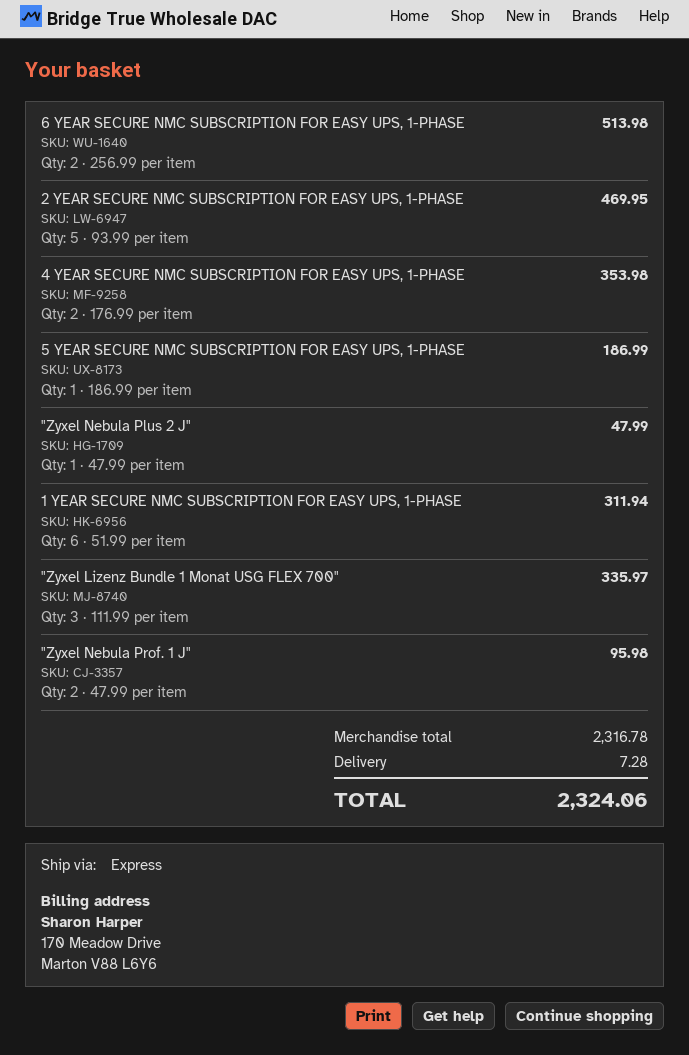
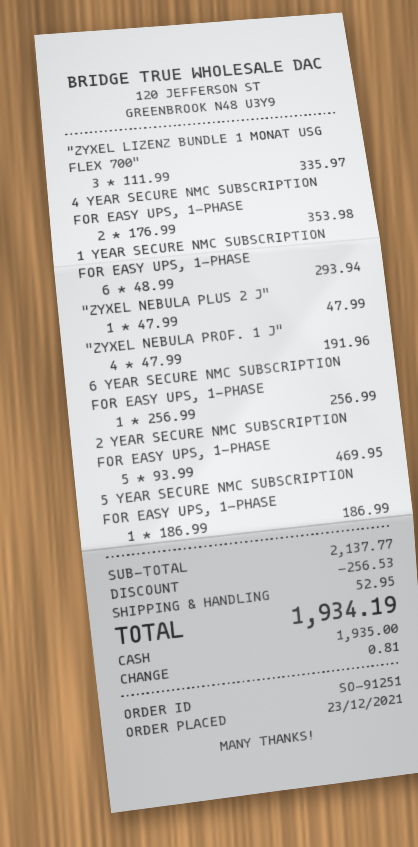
6 YEAR SECURE NMC SUBSCRIPTION FOR EASY UPS, 1-PHASE: 2 x 256.99 = 513.98 -> 1 x 256.99 = 256.99
1 YEAR SECURE NMC SUBSCRIPTION FOR EASY UPS, 1-PHASE: 6 x 51.99 = 311.94 -> 6 x 48.99 = 293.94
"Zyxel Nebula Prof. 1 J": 2 x 47.99 = 95.98 -> 4 x 47.99 = 191.96
subtotal: 2316.78 -> 2137.77
discount: none -> 256.53
shipping: 7.28 -> 52.95
total: 2324.06 -> 1934.19

